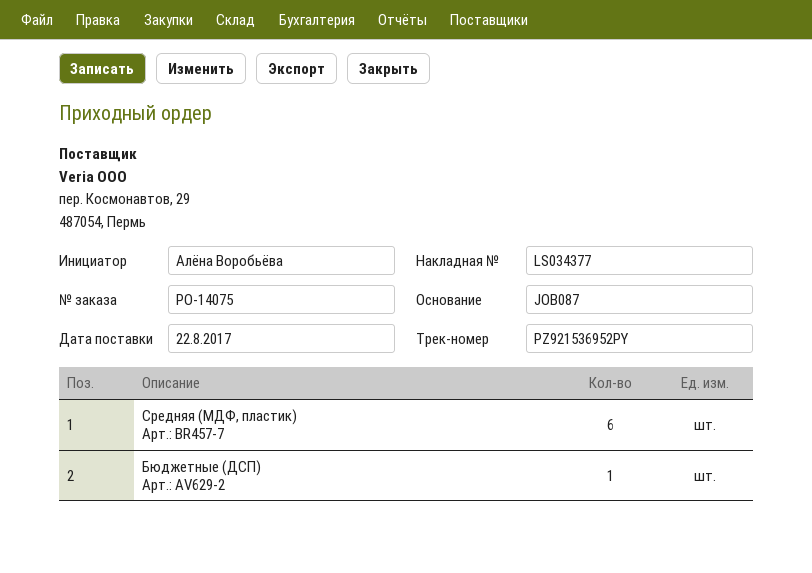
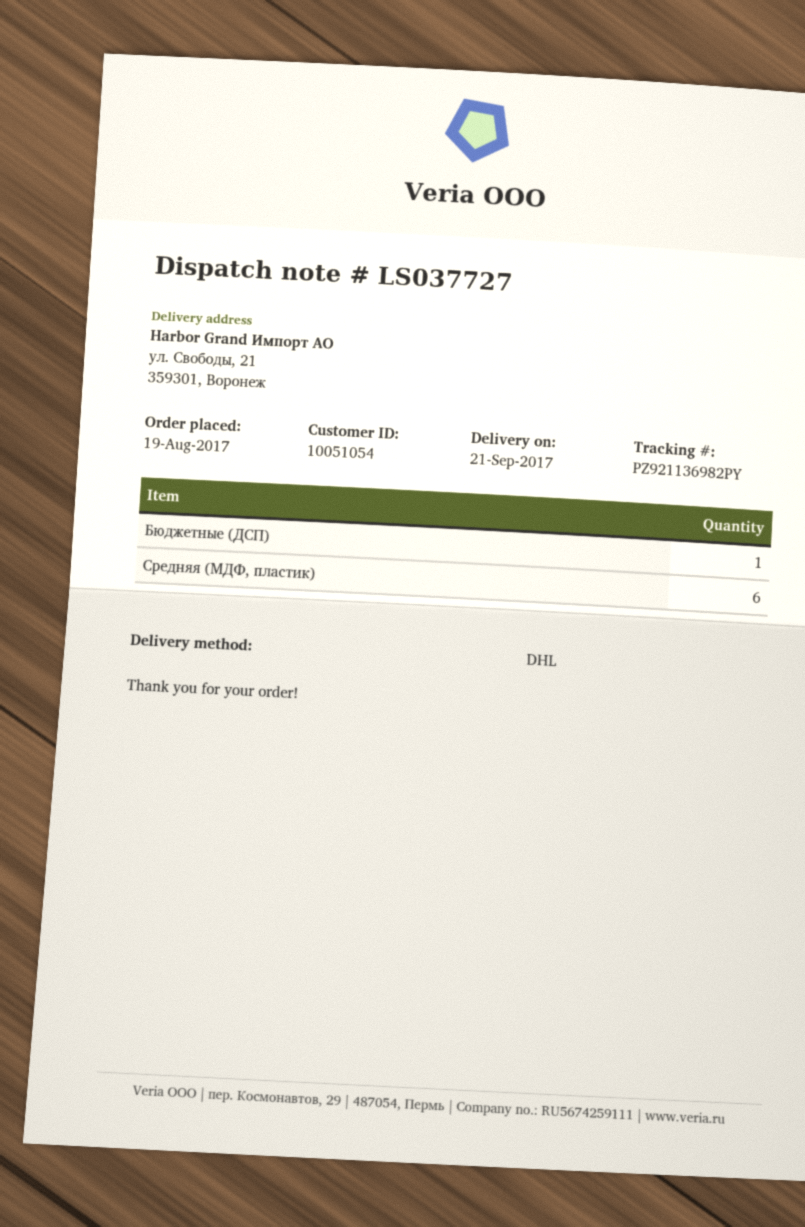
delivery note number: LS034377 -> LS037727
delivery date: 2017-08-22 -> 2017-09-21
tracking number: PZ921536952PY -> PZ921136982PY

